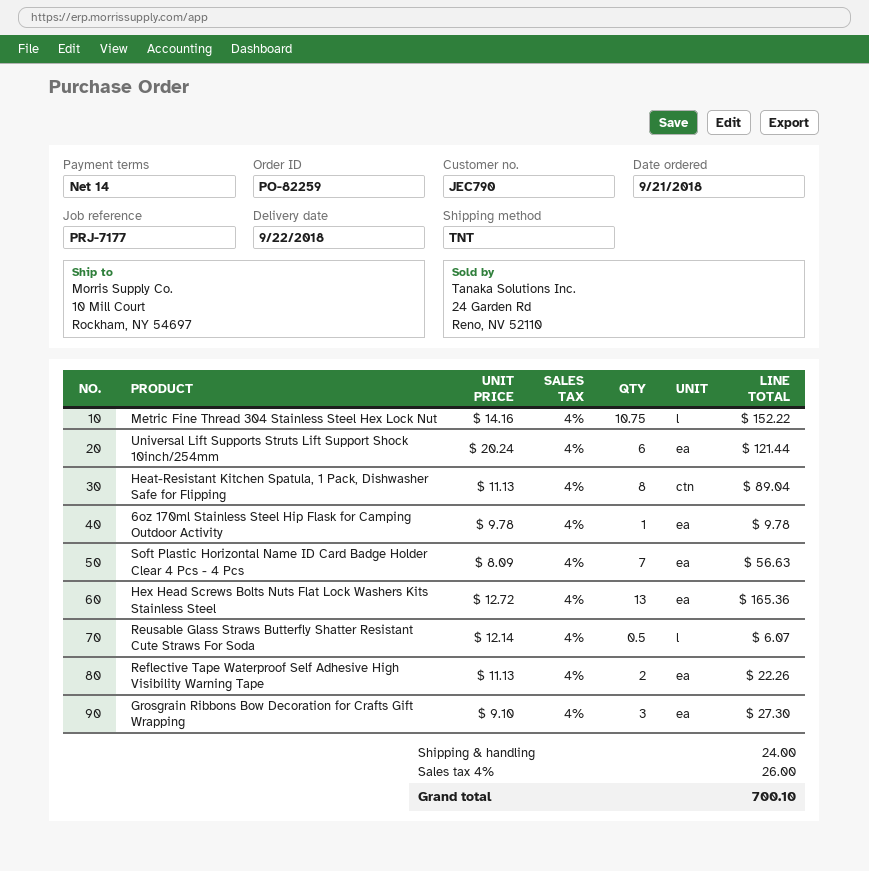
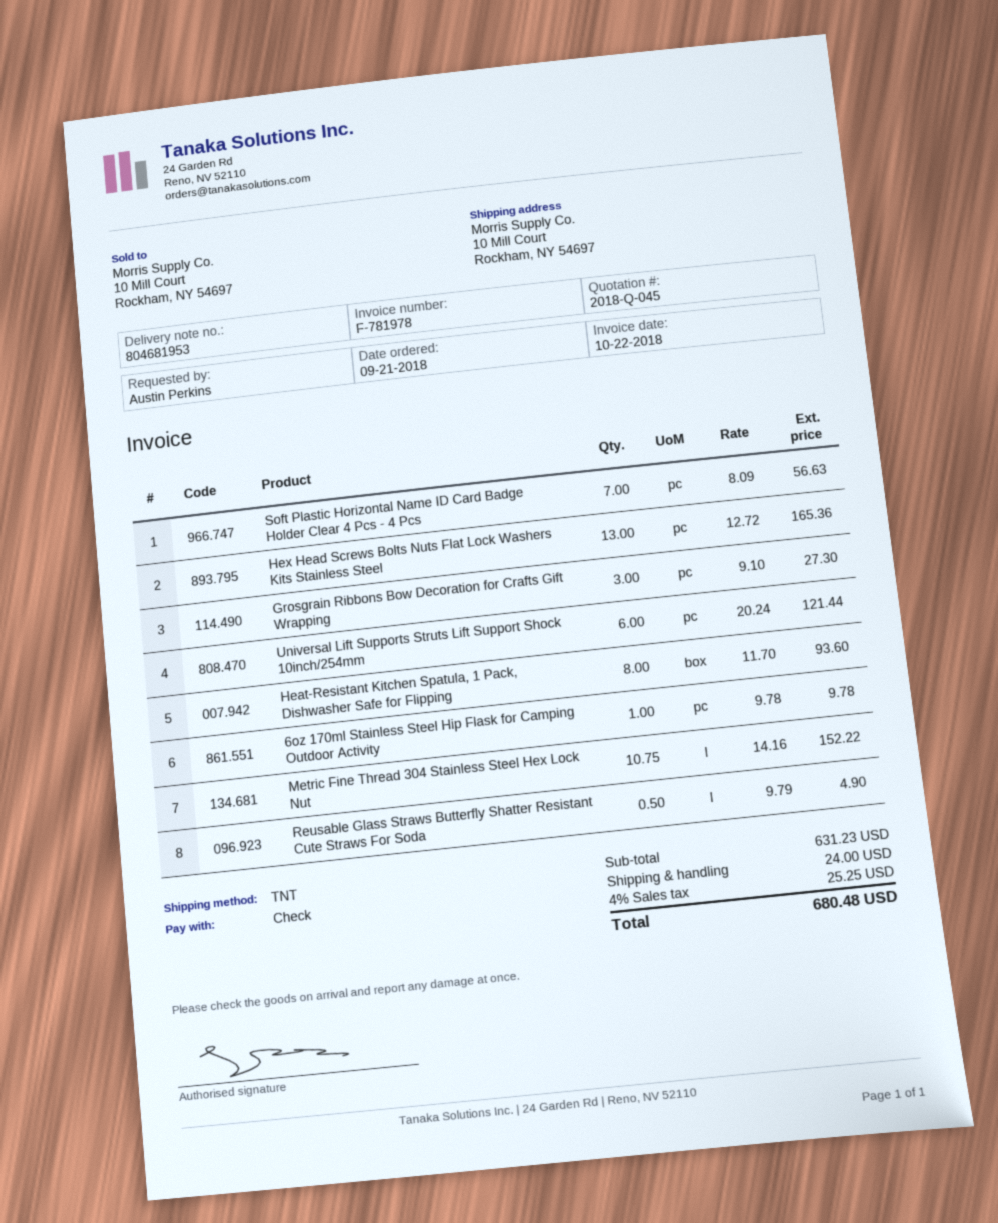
Heat-Resistant Kitchen Spatula, 1 Pack, Dishwasher Safe for Flipping: 8 x 11.13 = 89.04 -> 8 x 11.70 = 93.60
Reusable Glass Straws Butterfly Shatter Resistant Cute Straws For Soda: 0.5 x 12.14 = 6.07 -> 0.5 x 9.79 = 4.90
Reflective Tape Waterproof Self Adhesive High Visibility Warning Tape: 2 x 11.13 = 22.26 -> none
tax: 4% = 26.00 -> 4% = 25.25
total: 700.10 -> 680.48

